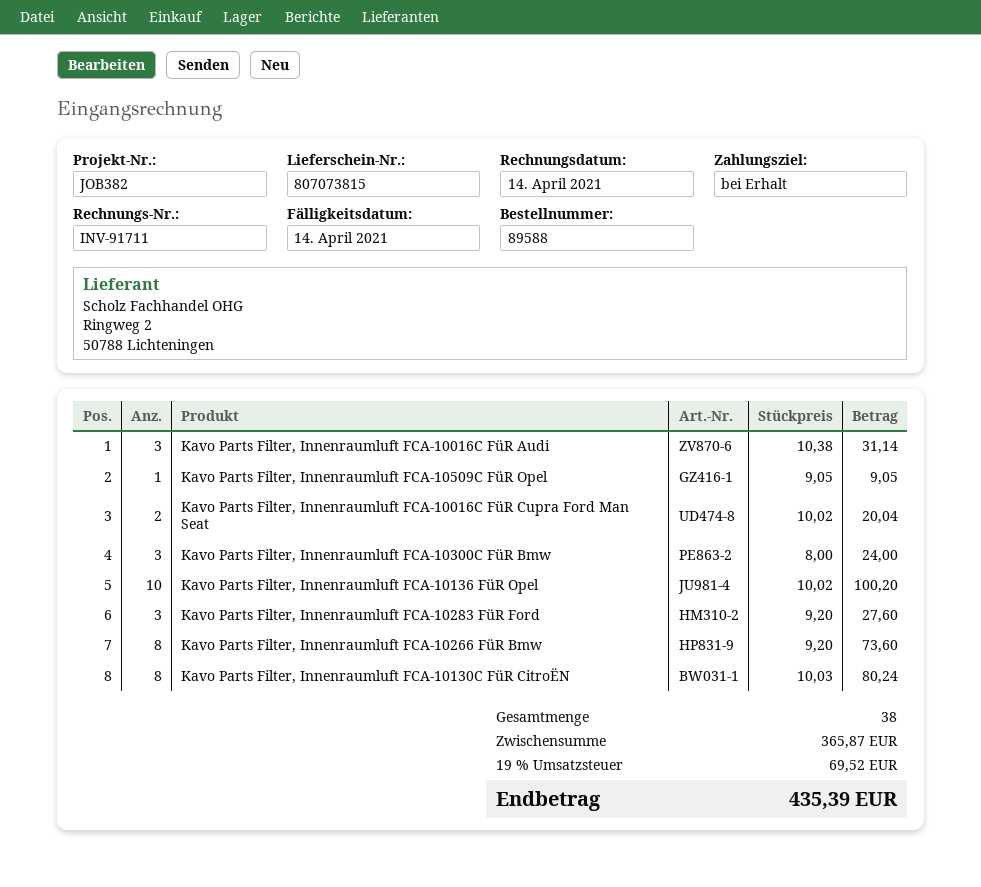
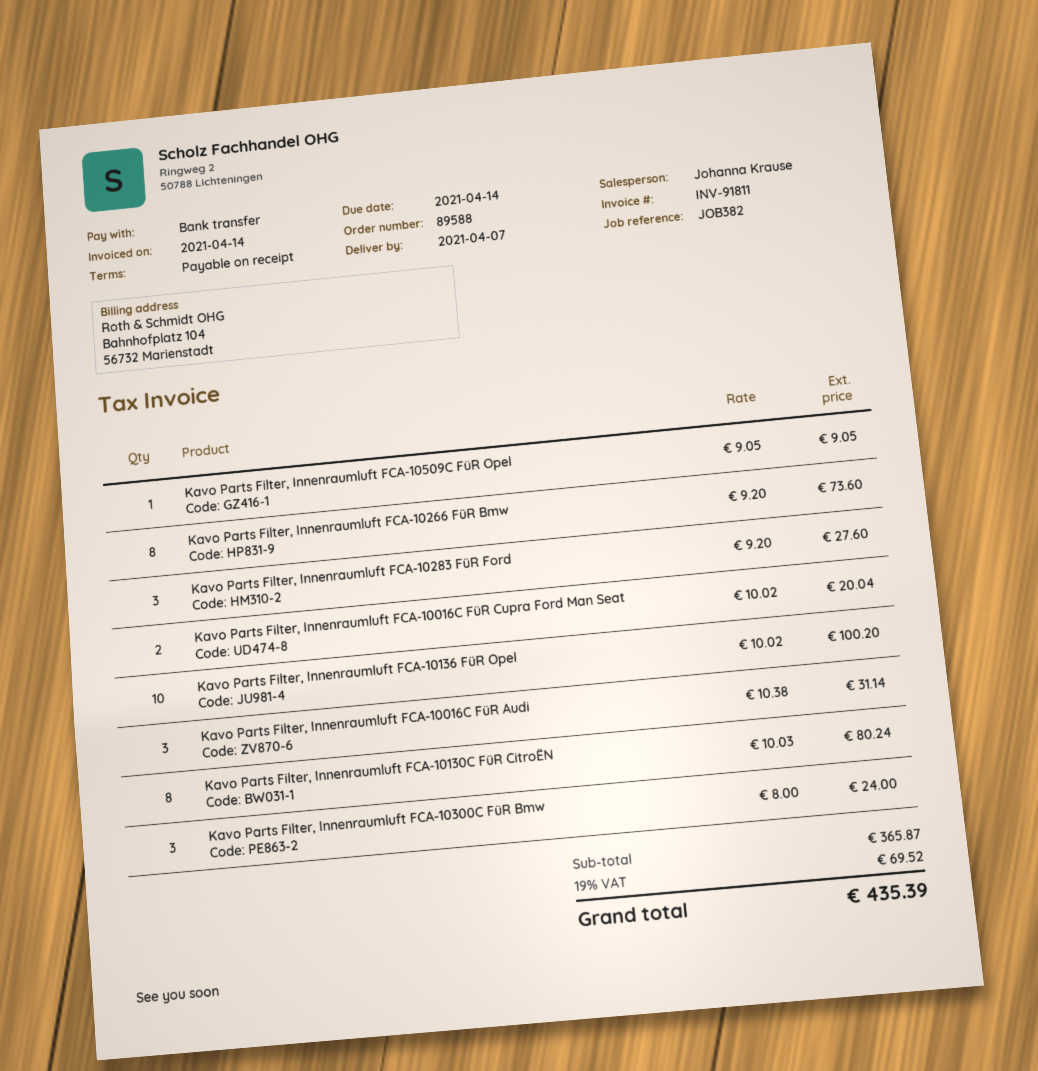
invoice number: INV-91711 -> INV-91811

